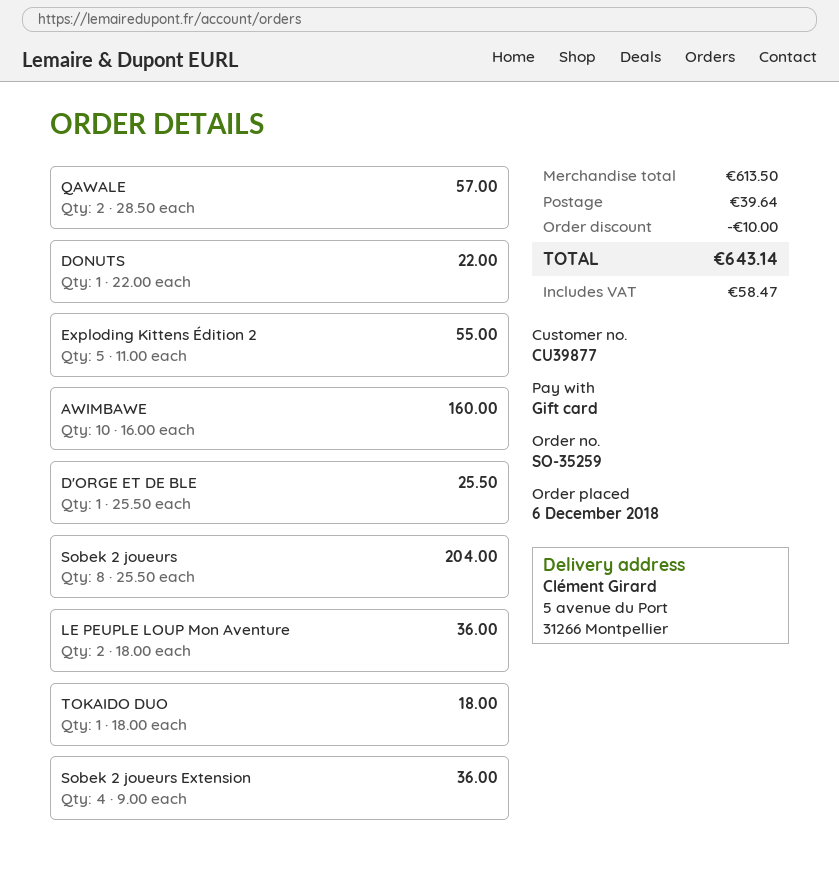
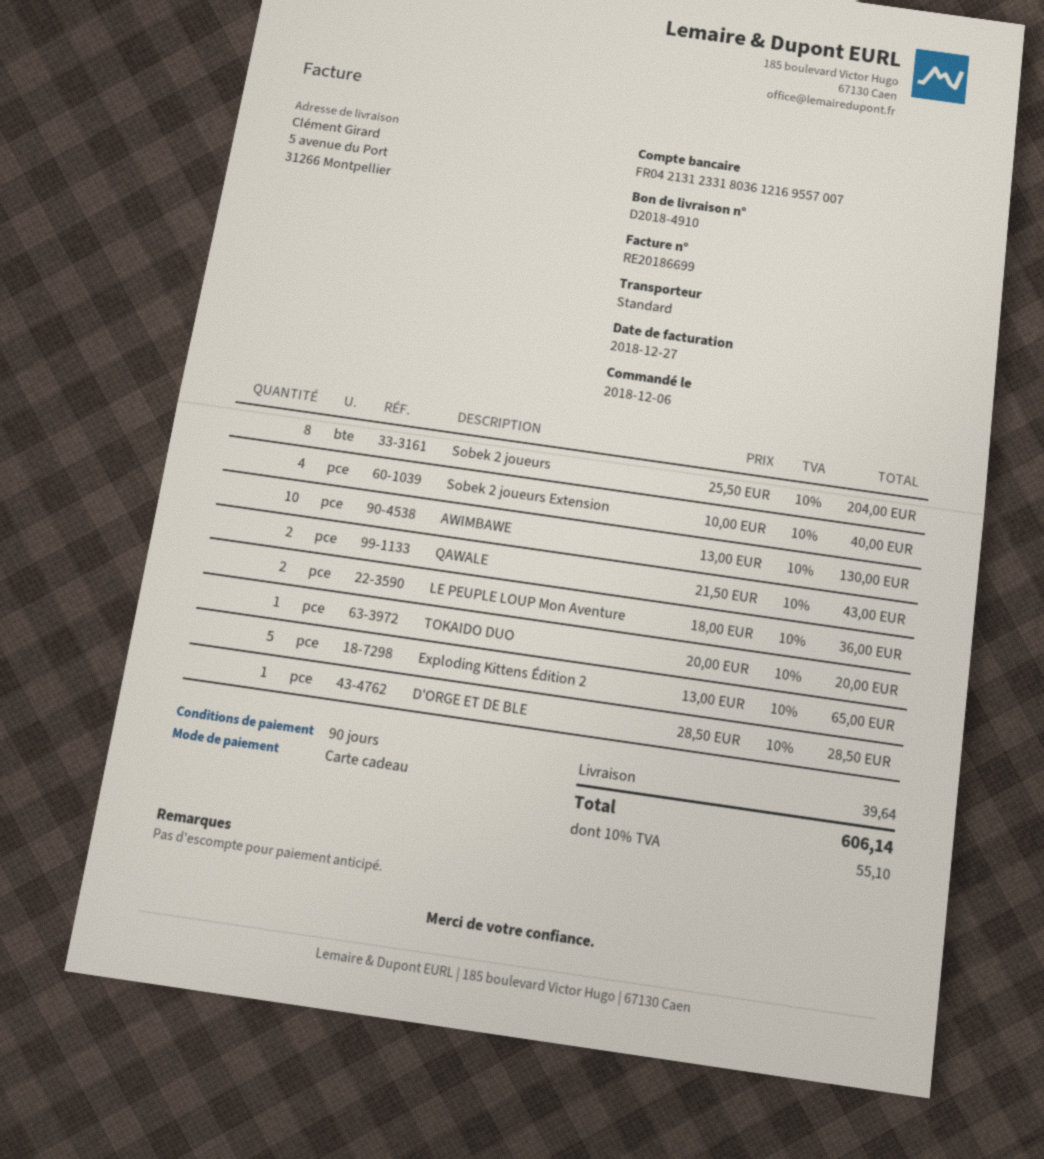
QAWALE: 2 x 28.50 = 57.00 -> 2 x 21.50 = 43.00
DONUTS: 1 x 22.00 = 22.00 -> none
Exploding Kittens Édition 2: 5 x 11.00 = 55.00 -> 5 x 13.00 = 65.00
AWIMBAWE: 10 x 16.00 = 160.00 -> 10 x 13.00 = 130.00
D'ORGE ET DE BLE: 1 x 25.50 = 25.50 -> 1 x 28.50 = 28.50
TOKAIDO DUO: 1 x 18.00 = 18.00 -> 1 x 20.00 = 20.00
Sobek 2 joueurs Extension: 4 x 9.00 = 36.00 -> 4 x 10.00 = 40.00
discount: 10.00 -> none
tax: 58.47 -> 55.10
total: 643.14 -> 606.14

